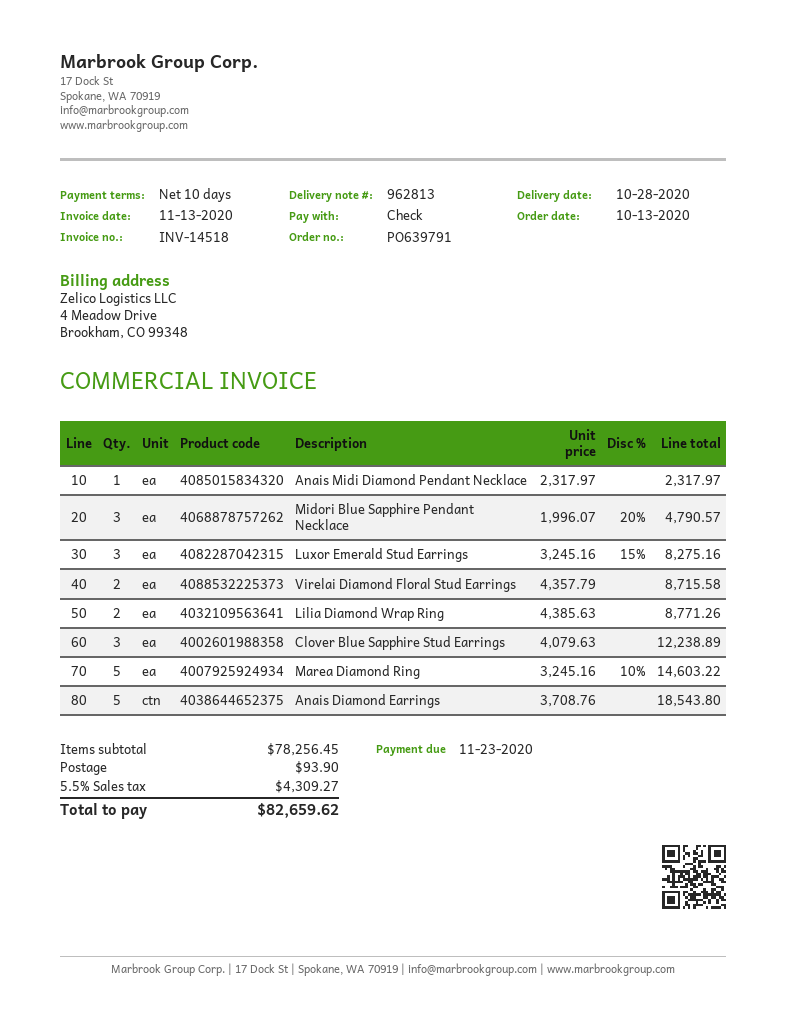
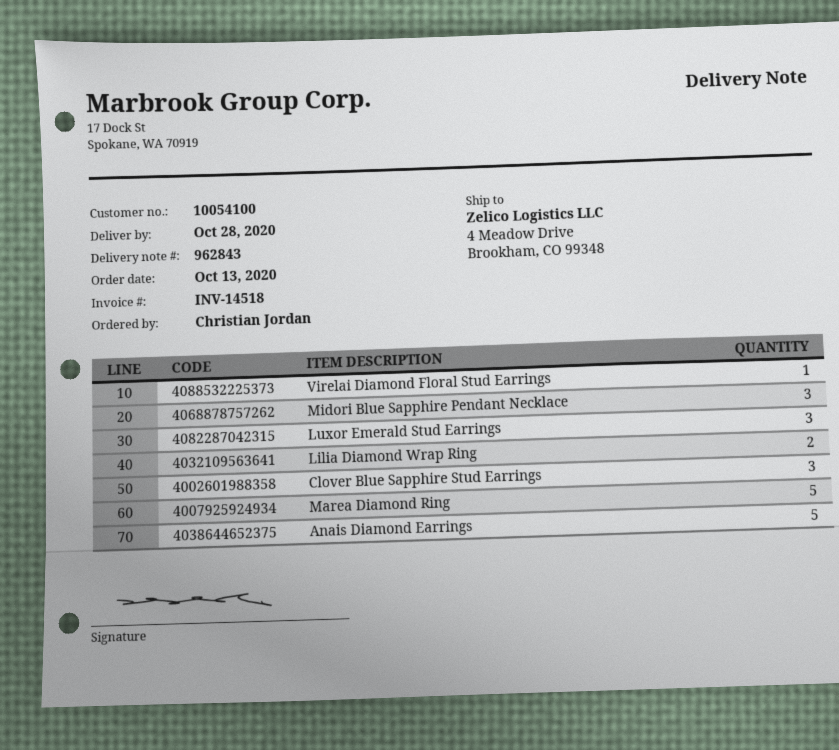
delivery note number: 962813 -> 962843
Anais Midi Diamond Pendant Necklace: 1 -> none
Virelai Diamond Floral Stud Earrings: 2 -> 1

